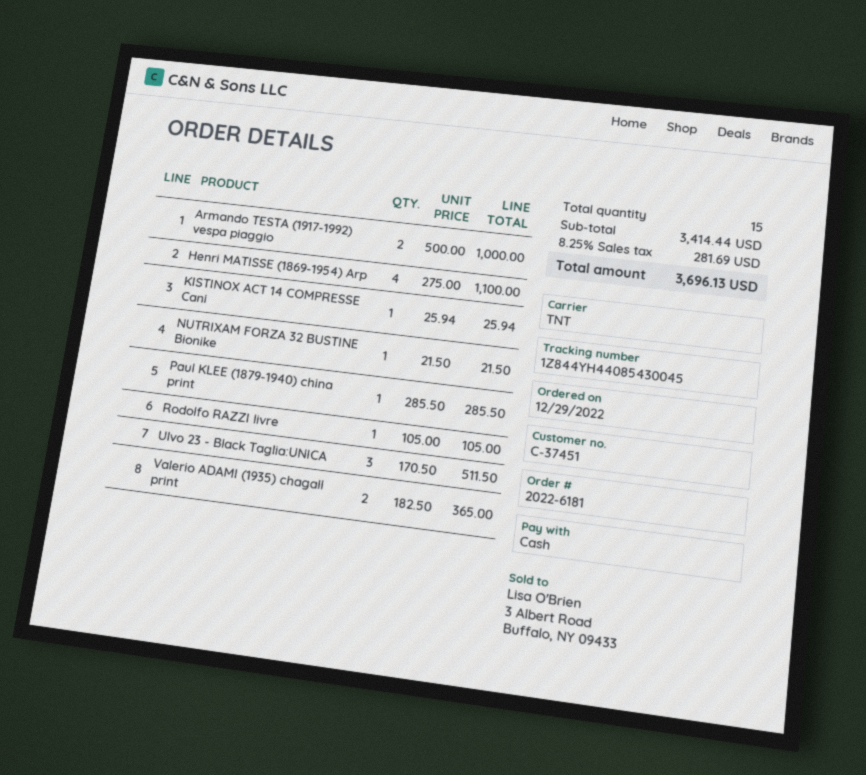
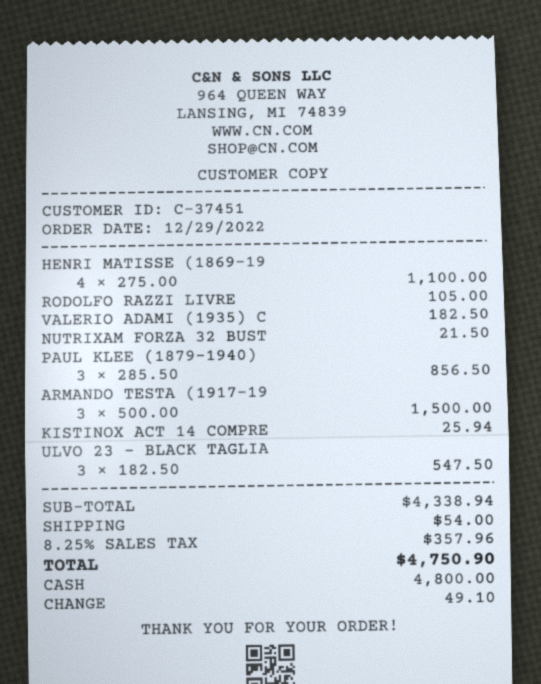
Armando TESTA (1917-1992) vespa piaggio: 2 x 500.00 = 1000.00 -> 3 x 500.00 = 1500.00
Paul KLEE (1879-1940) china print: 1 x 285.50 = 285.50 -> 3 x 285.50 = 856.50
Ulvo 23 - Black Taglia:UNICA: 3 x 170.50 = 511.50 -> 3 x 182.50 = 547.50
Valerio ADAMI (1935) chagall print: 2 x 182.50 = 365.00 -> 1 x 182.50 = 182.50
subtotal: 3414.44 -> 4338.94
shipping: none -> 54.00
tax: 8.25% = 281.69 -> 8.25% = 357.96
total: 3696.13 -> 4750.90

